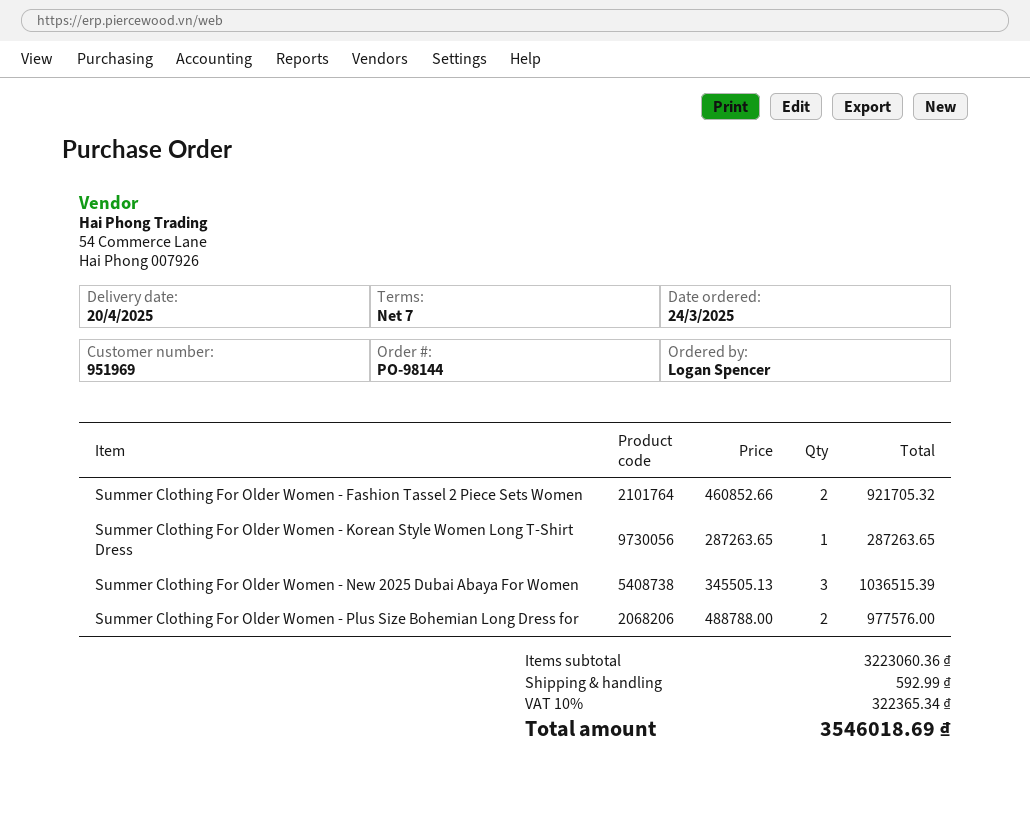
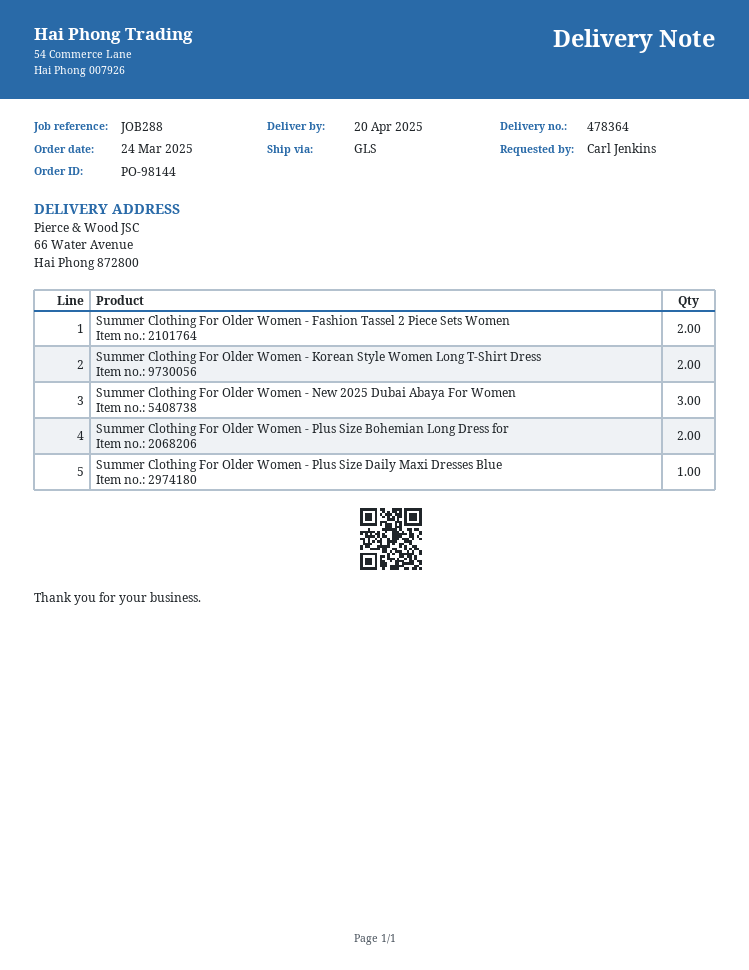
ordered by: Logan Spencer -> Carl Jenkins
Summer Clothing For Older Women - Korean Style Women Long T-Shirt Dress: 1 -> 2
Summer Clothing For Older Women - Plus Size Daily Maxi Dresses Blue: none -> 1

